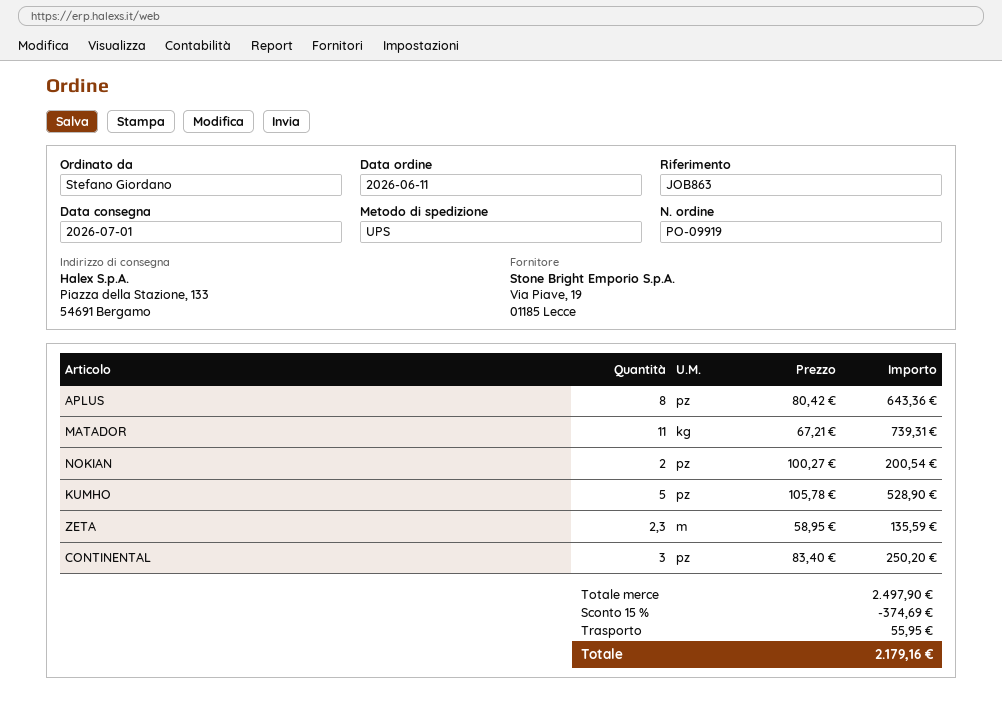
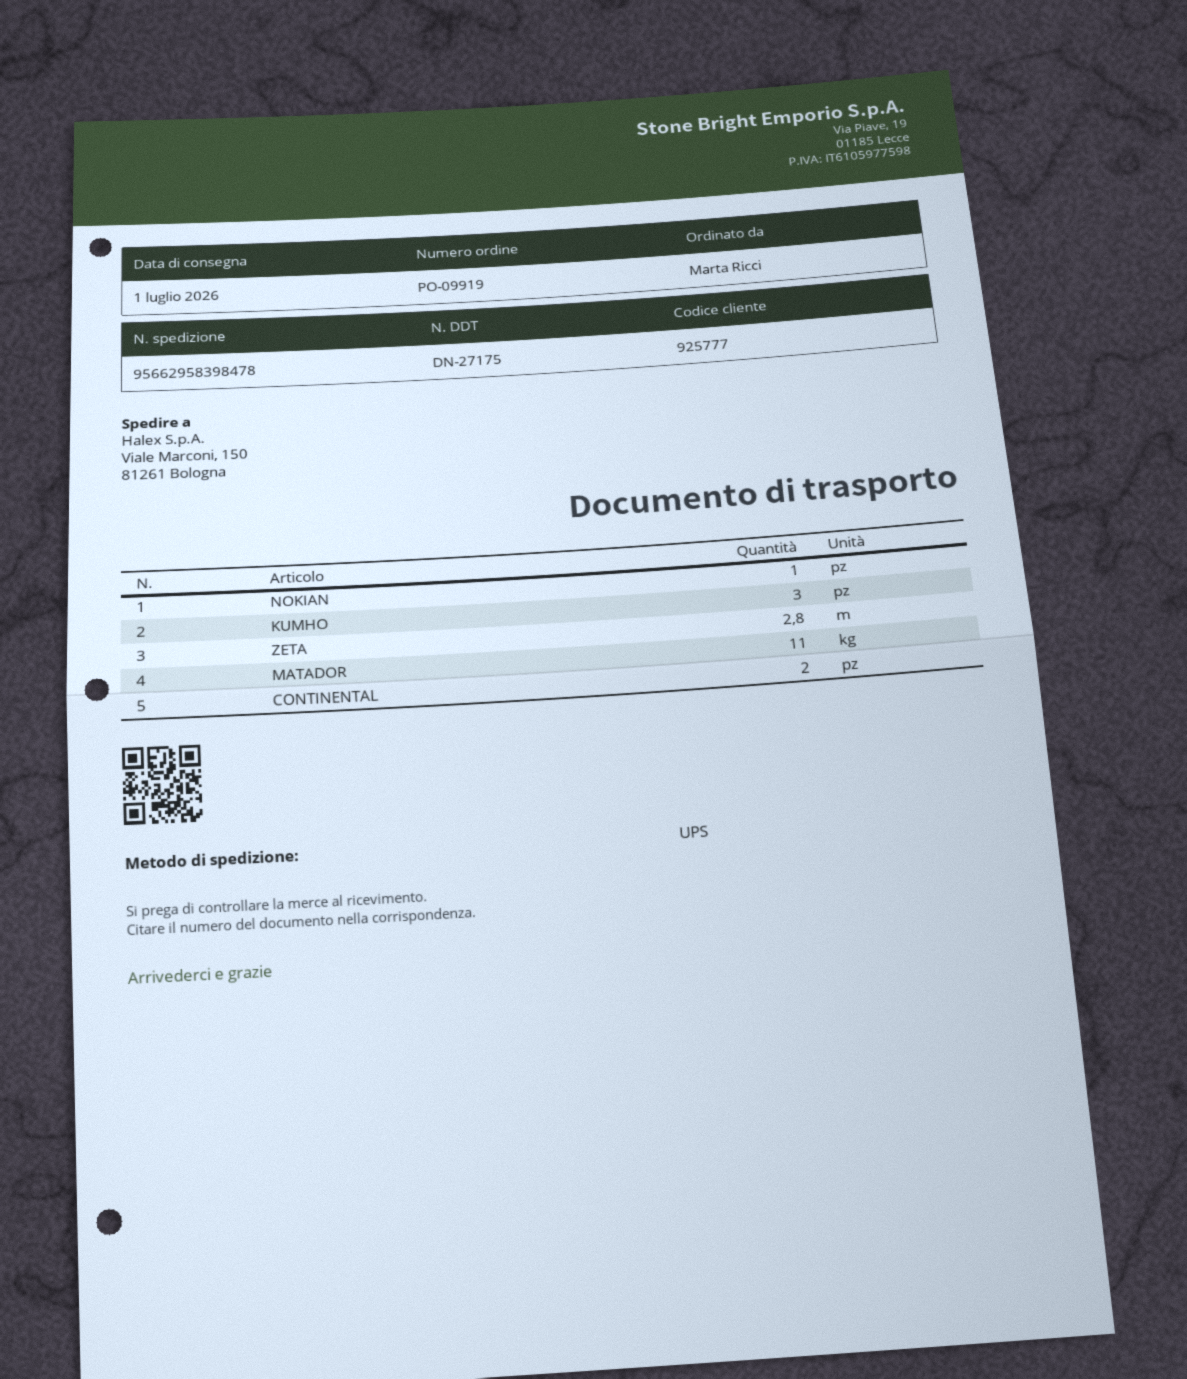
ordered by: Stefano Giordano -> Marta Ricci
ship to: Piazza della Stazione, 133, 54691 Bergamo -> Viale Marconi, 150, 81261 Bologna
APLUS: 8 -> none
NOKIAN: 2 -> 1
KUMHO: 5 -> 3
ZETA: 2.3 -> 2.8
CONTINENTAL: 3 -> 2

